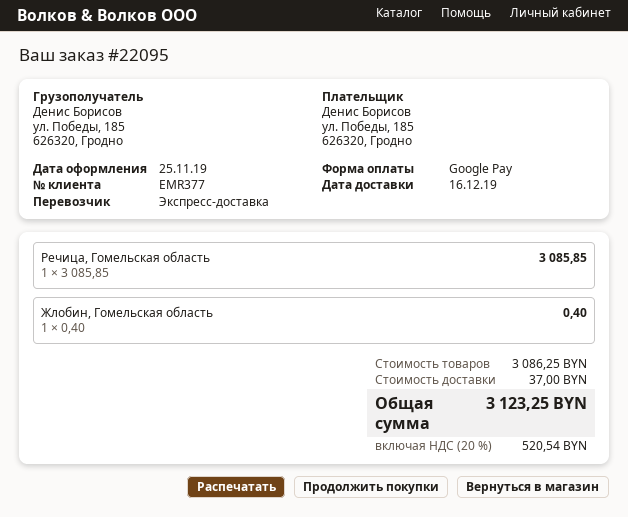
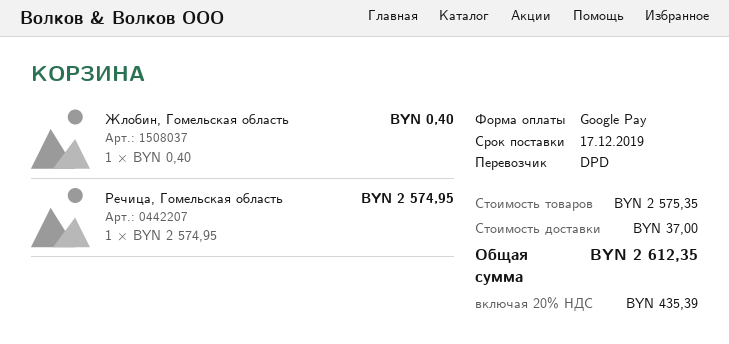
delivery date: 2019-12-16 -> 2019-12-17
shipping method: express -> DPD
Речица, Гомельская область: 1 x 3085.85 = 3085.85 -> 1 x 2574.95 = 2574.95
subtotal: 3086.25 -> 2575.35
tax: 20% = 520.54 -> 20% = 435.39
total: 3123.25 -> 2612.35

